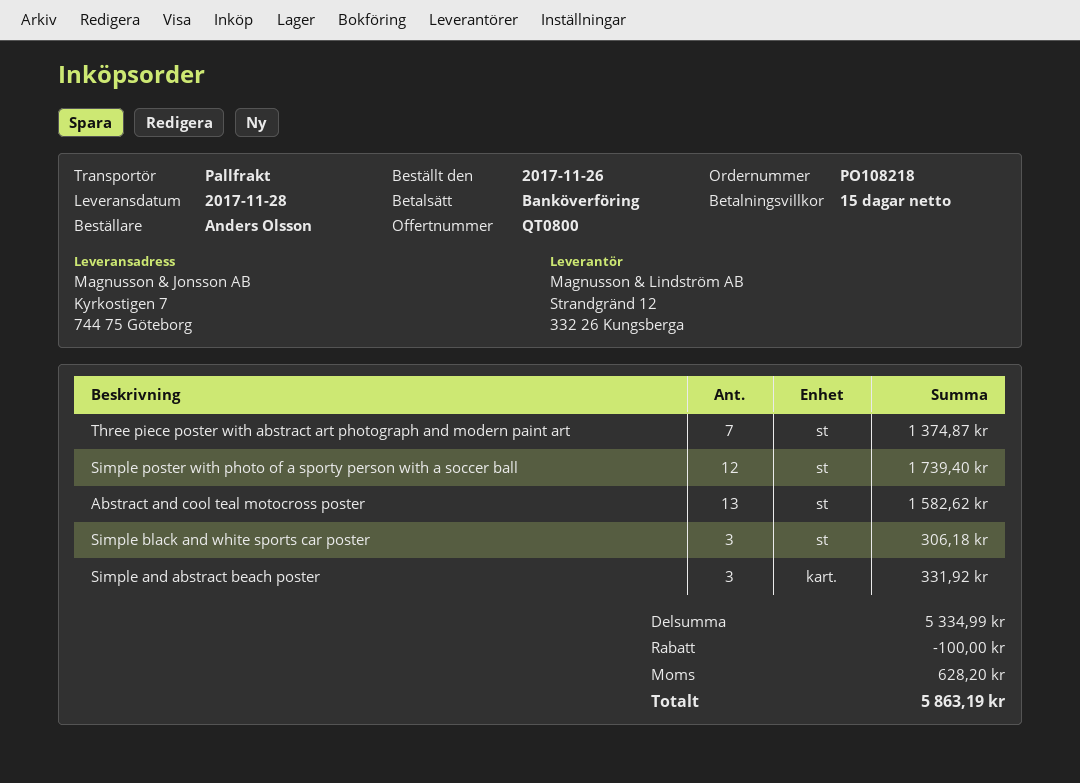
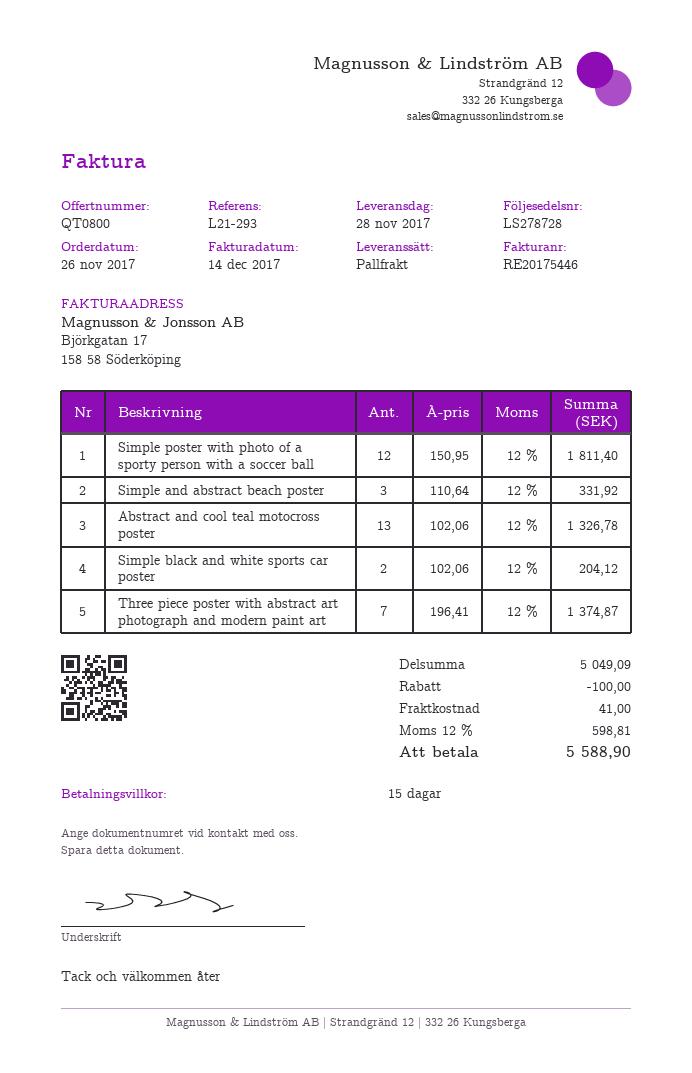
Simple poster with photo of a sporty person with a soccer ball: 12 for 1739.40 -> 12 for 1811.40
Abstract and cool teal motocross poster: 13 for 1582.62 -> 13 for 1326.78
Simple black and white sports car poster: 3 for 306.18 -> 2 for 204.12
subtotal: 5334.99 -> 5049.09
shipping: none -> 41.00
tax: 628.20 -> 598.81
total: 5863.19 -> 5588.90

